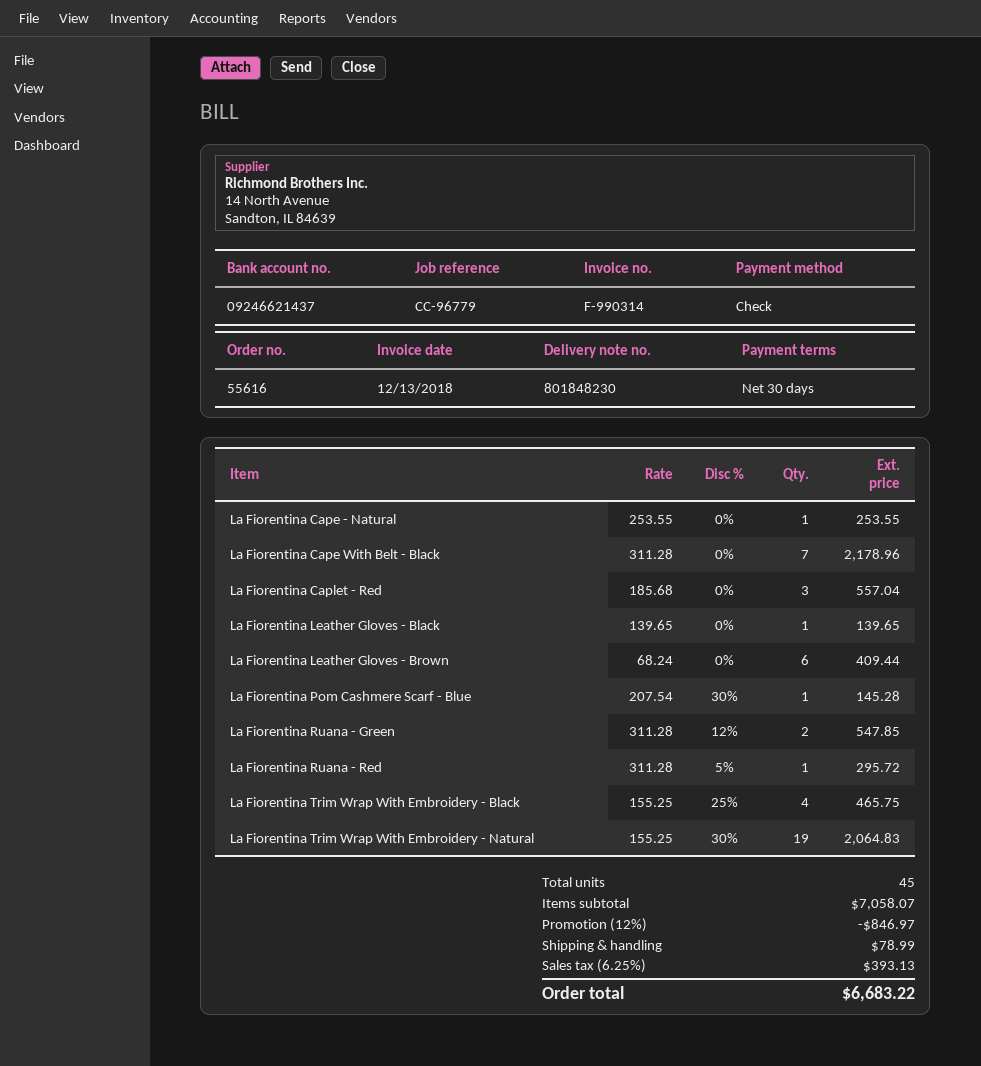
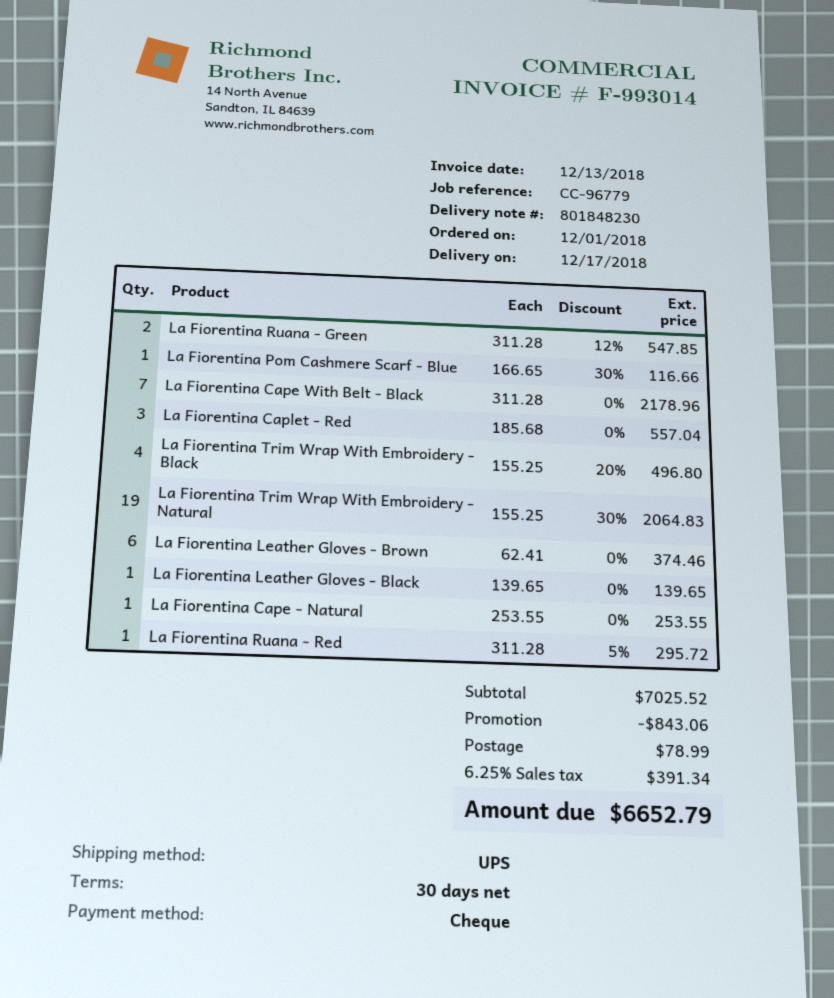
invoice number: F-990314 -> F-993014
La Fiorentina Leather Gloves - Brown: 6 x 68.24 = 409.44 -> 6 x 62.41 = 374.46
La Fiorentina Pom Cashmere Scarf - Blue: 1 x 207.54 - 30% = 145.28 -> 1 x 166.65 - 30% = 116.66
La Fiorentina Trim Wrap With Embroidery - Black: 4 x 155.25 - 25% = 465.75 -> 4 x 155.25 - 20% = 496.80
subtotal: 7058.07 -> 7025.52
discount: 846.97 -> 843.06
tax: 6.25% = 393.13 -> 6.25% = 391.34
total: 6683.22 -> 6652.79

